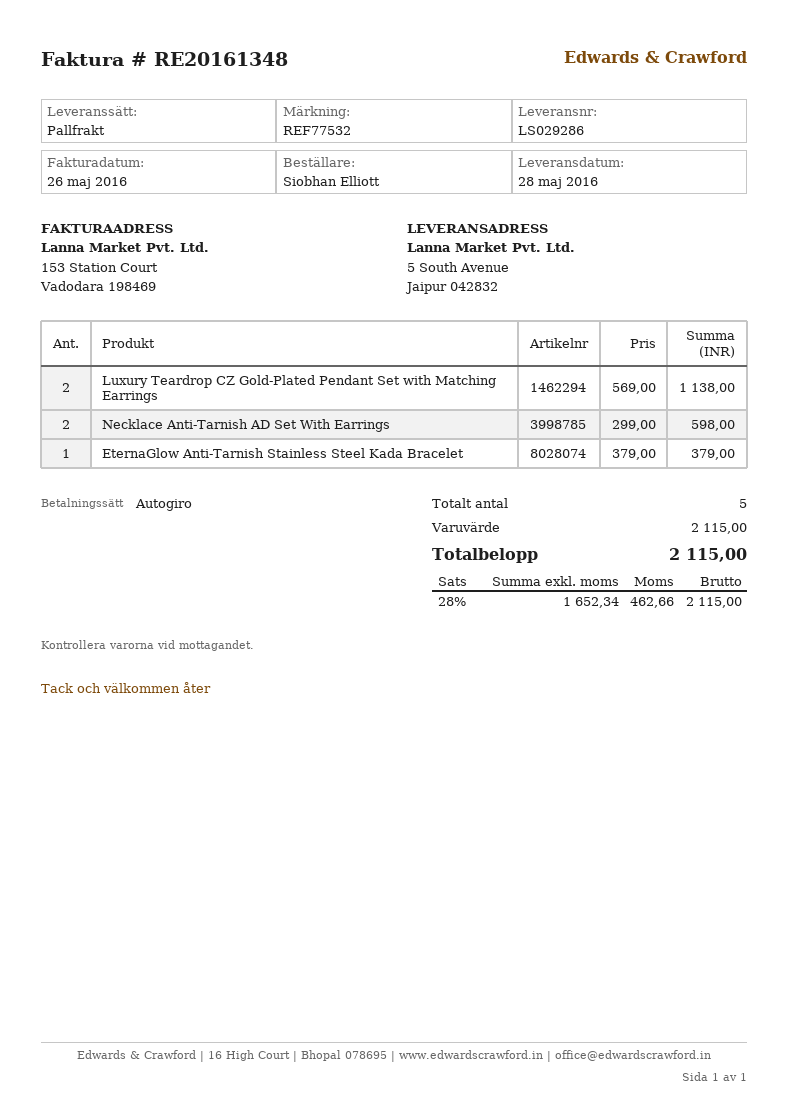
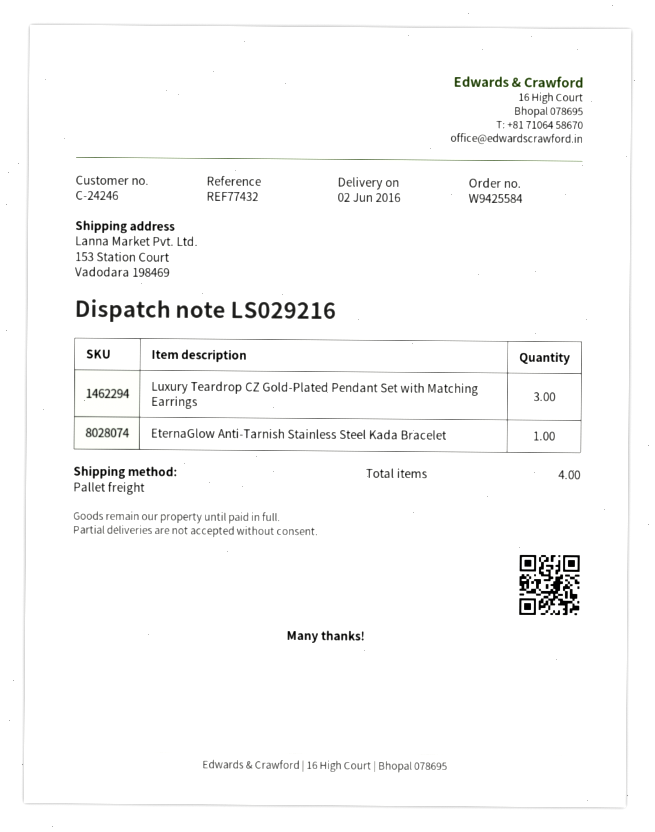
delivery note number: LS029286 -> LS029216
delivery date: 2016-05-28 -> 2016-06-02
reference: REF77532 -> REF77432
ship to: 5 South Avenue, Jaipur 042832 -> 153 Station Court, Vadodara 198469
Luxury Teardrop CZ Gold-Plated Pendant Set with Matching Earrings: 2 -> 3
Necklace Anti-Tarnish AD Set With Earrings: 2 -> none
total quantity: 5 -> 4

